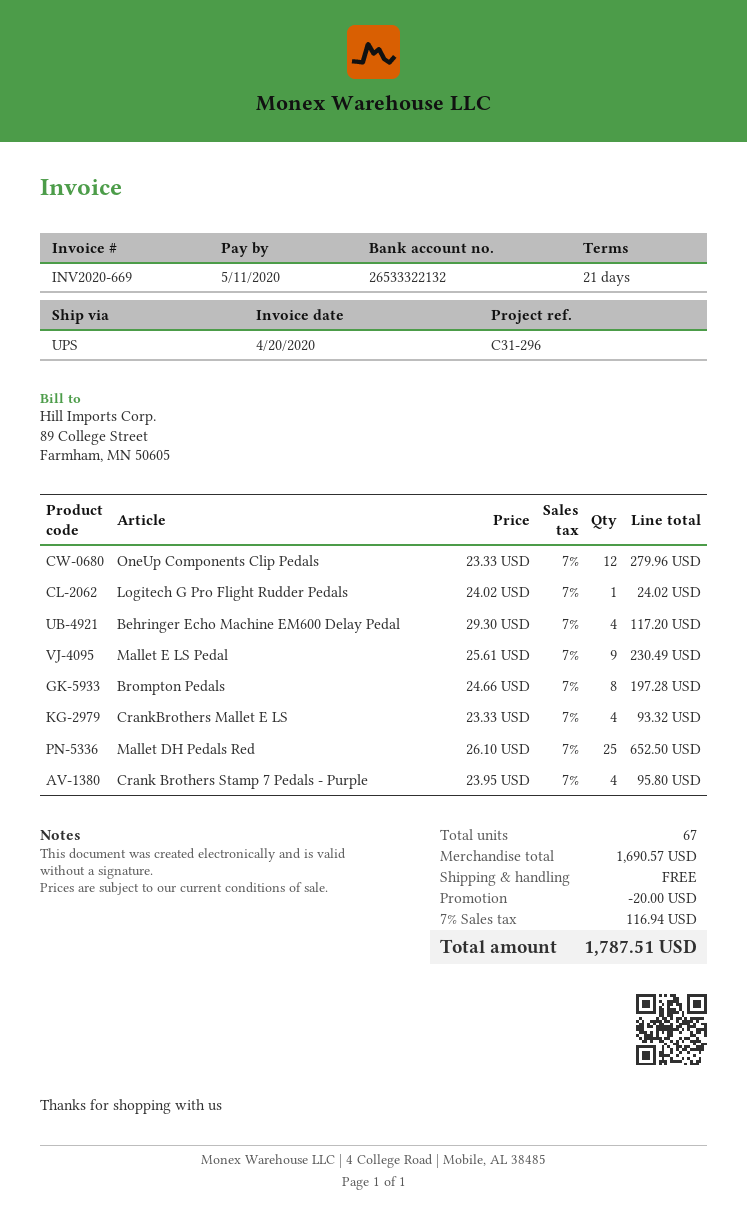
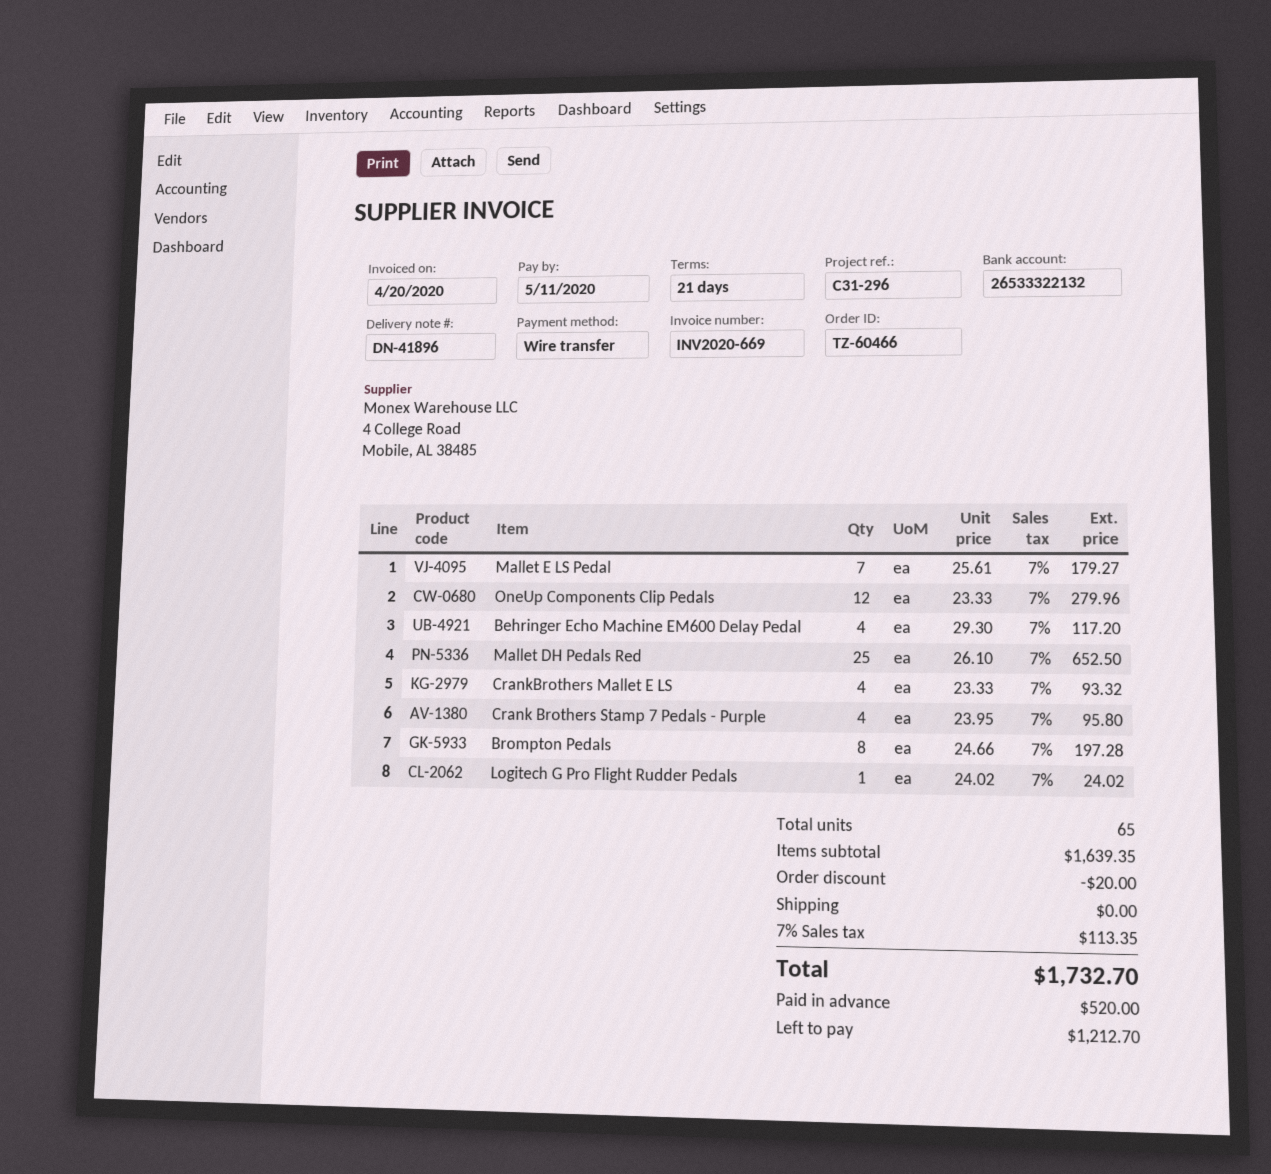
Mallet E LS Pedal: 9 x 25.61 = 230.49 -> 7 x 25.61 = 179.27
total quantity: 67 -> 65
subtotal: 1690.57 -> 1639.35
tax: 7% = 116.94 -> 7% = 113.35
total: 1787.51 -> 1732.70

